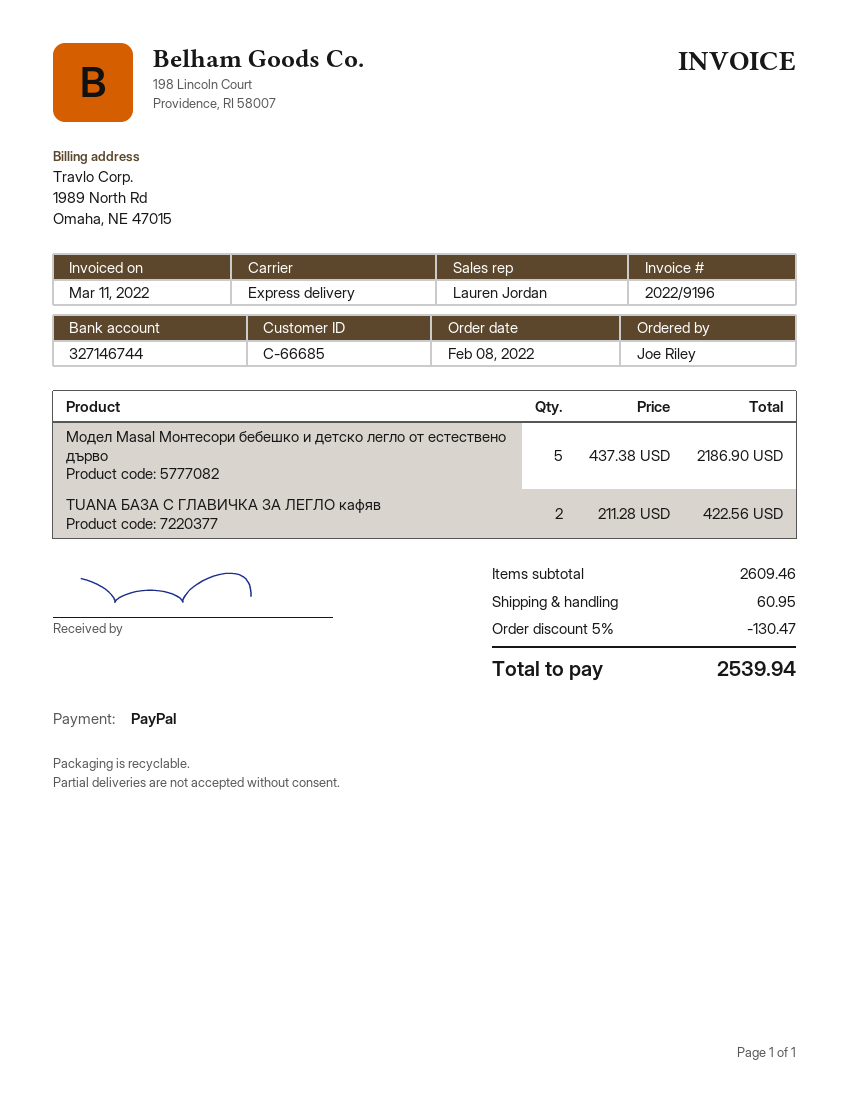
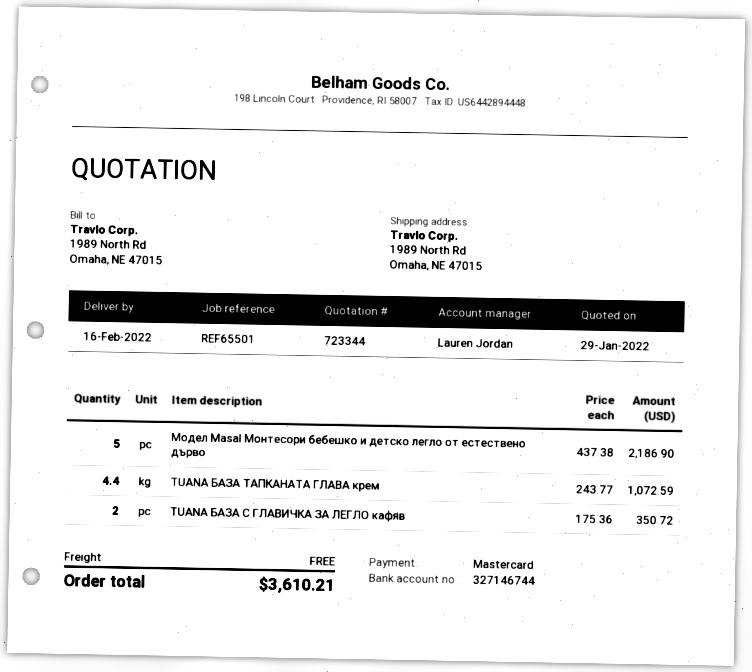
payment method: PayPal -> Mastercard
TUANA БАЗА С ГЛАВИЧКА ЗА ЛЕГЛО кафяв: 2 x 211.28 = 422.56 -> 2 x 175.36 = 350.72
TUANA БАЗА ТАПКАНАТА ГЛАВА крем: none -> 4.4 x 243.77 = 1072.59
discount: 5% = 130.47 -> none
shipping: 60.95 -> 0.00
total: 2539.94 -> 3610.21

